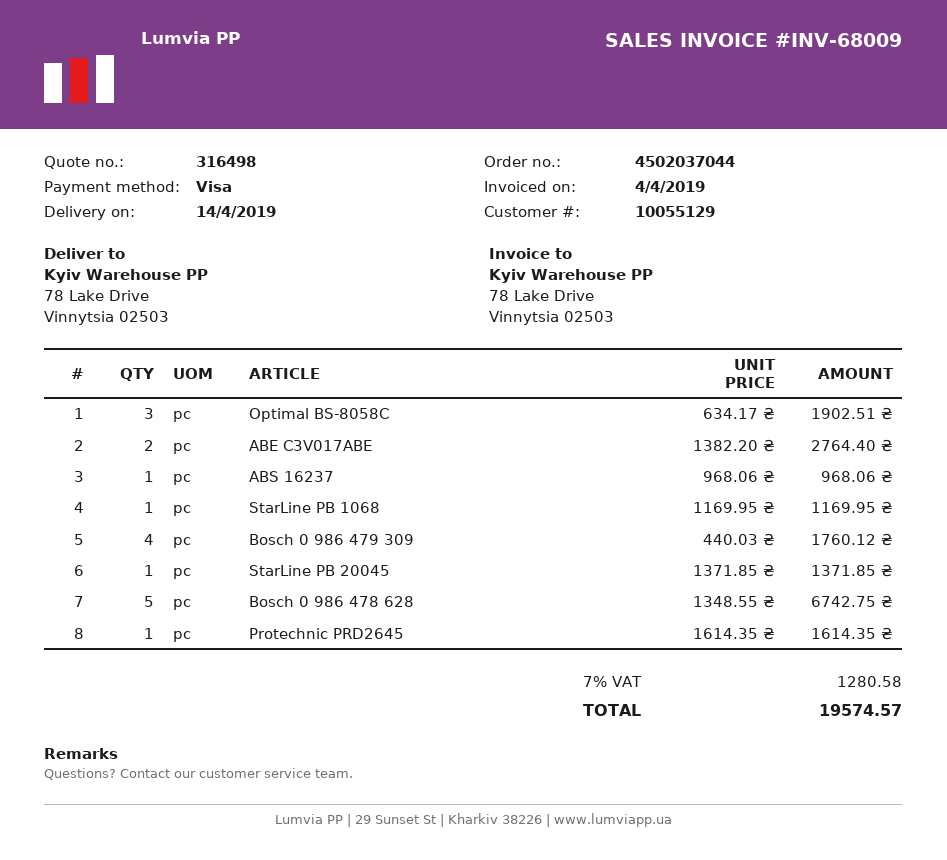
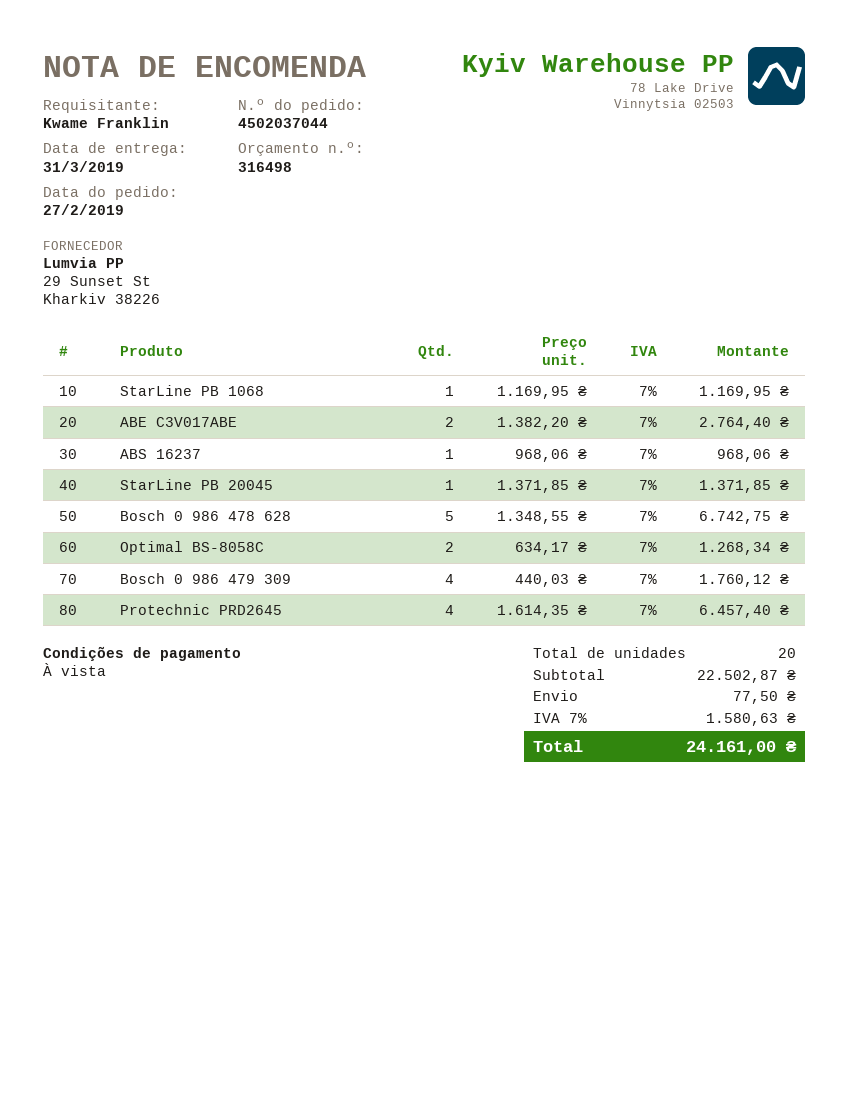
delivery date: 2019-04-14 -> 2019-03-31
Optimal BS-8058C: 3 x 634.17 = 1902.51 -> 2 x 634.17 = 1268.34
Protechnic PRD2645: 1 x 1614.35 = 1614.35 -> 4 x 1614.35 = 6457.40
shipping: none -> 77.50
tax: 7% = 1280.58 -> 7% = 1580.63
total: 19574.57 -> 24161.00

